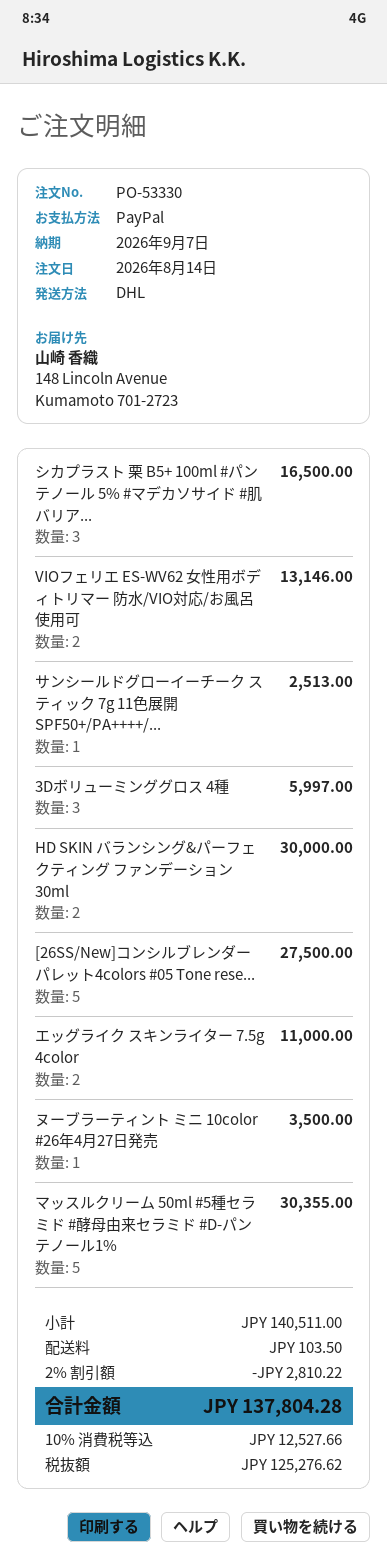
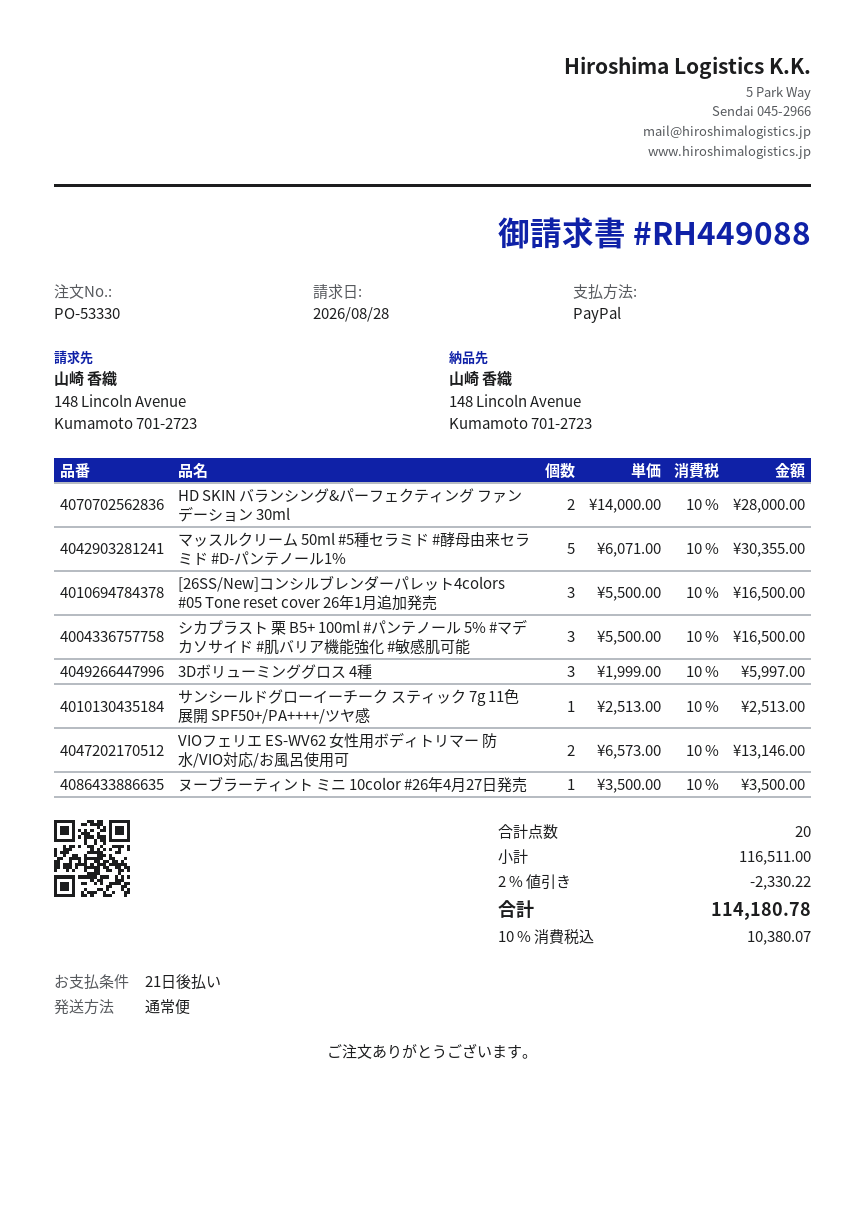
shipping method: DHL -> standard
HD SKIN バランシング&パーフェクティング ファンデーション 30ml: 2 for 30000.00 -> 2 for 28000.00
[26SS/New]コンシルブレンダーパレット4colors #05 Tone rese...: 5 for 27500.00 -> 3 for 16500.00
エッグライク スキンライター 7.5g 4color: 2 for 11000.00 -> none
subtotal: 140511.00 -> 116511.00
discount: 2% = 2810.22 -> 2% = 2330.22
shipping: 103.50 -> none
tax: 10% = 12527.66 -> 10% = 10380.07
total: 137804.28 -> 114180.78

